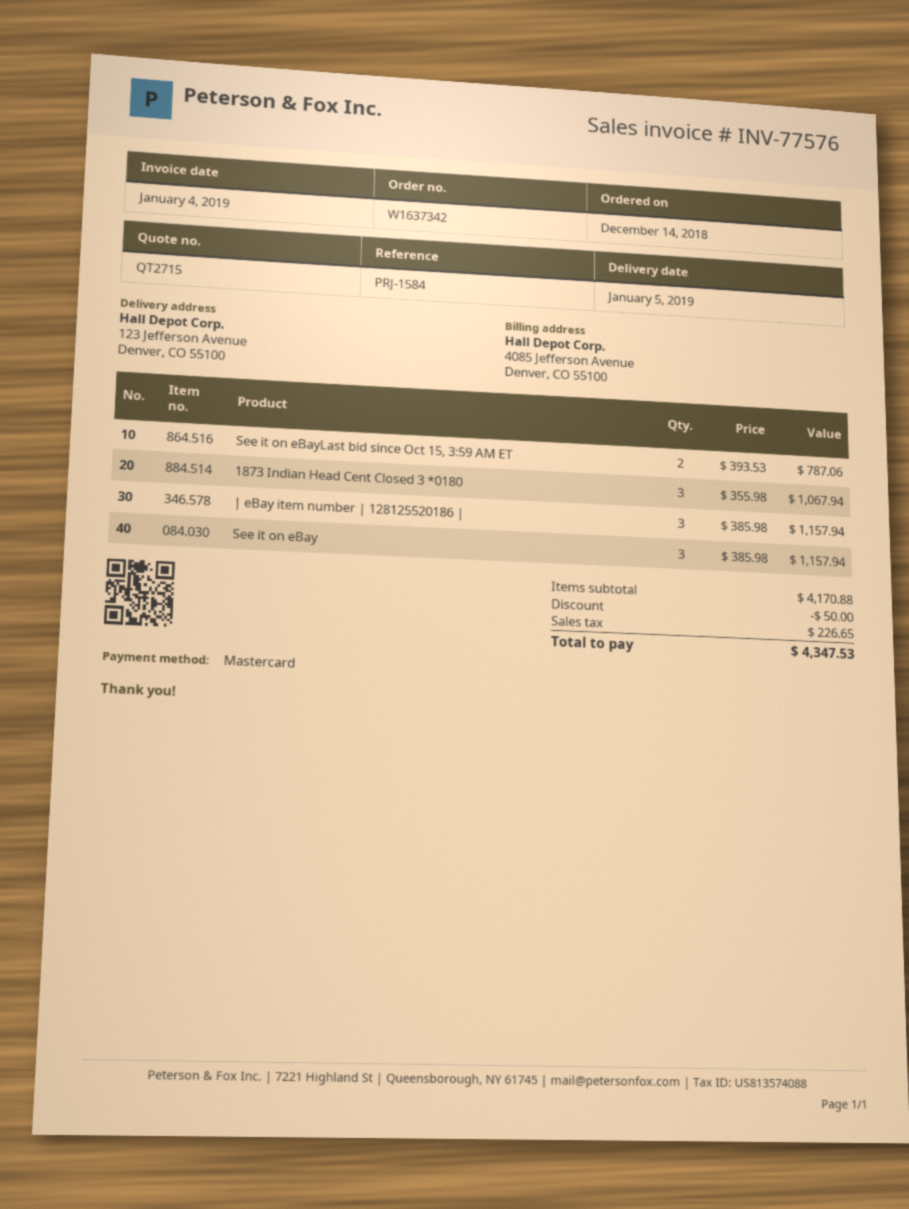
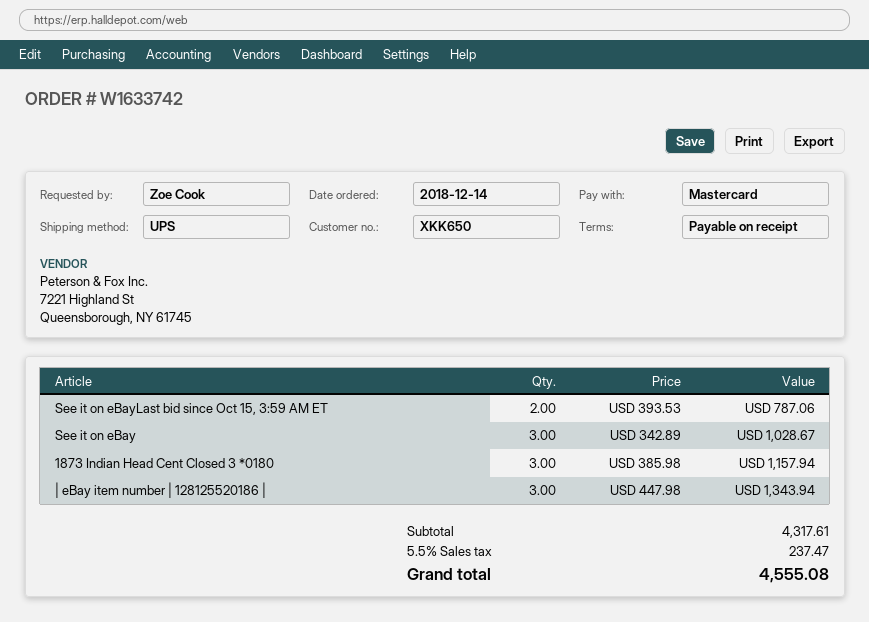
order number: W1637342 -> W1633742
1873 Indian Head Cent Closed 3 *0180: 3 x 355.98 = 1067.94 -> 3 x 385.98 = 1157.94
| eBay item number | 128125520186 |: 3 x 385.98 = 1157.94 -> 3 x 447.98 = 1343.94
See it on eBay: 3 x 385.98 = 1157.94 -> 3 x 342.89 = 1028.67
subtotal: 4170.88 -> 4317.61
discount: 50.00 -> none
tax: 226.65 -> 237.47
total: 4347.53 -> 4555.08

